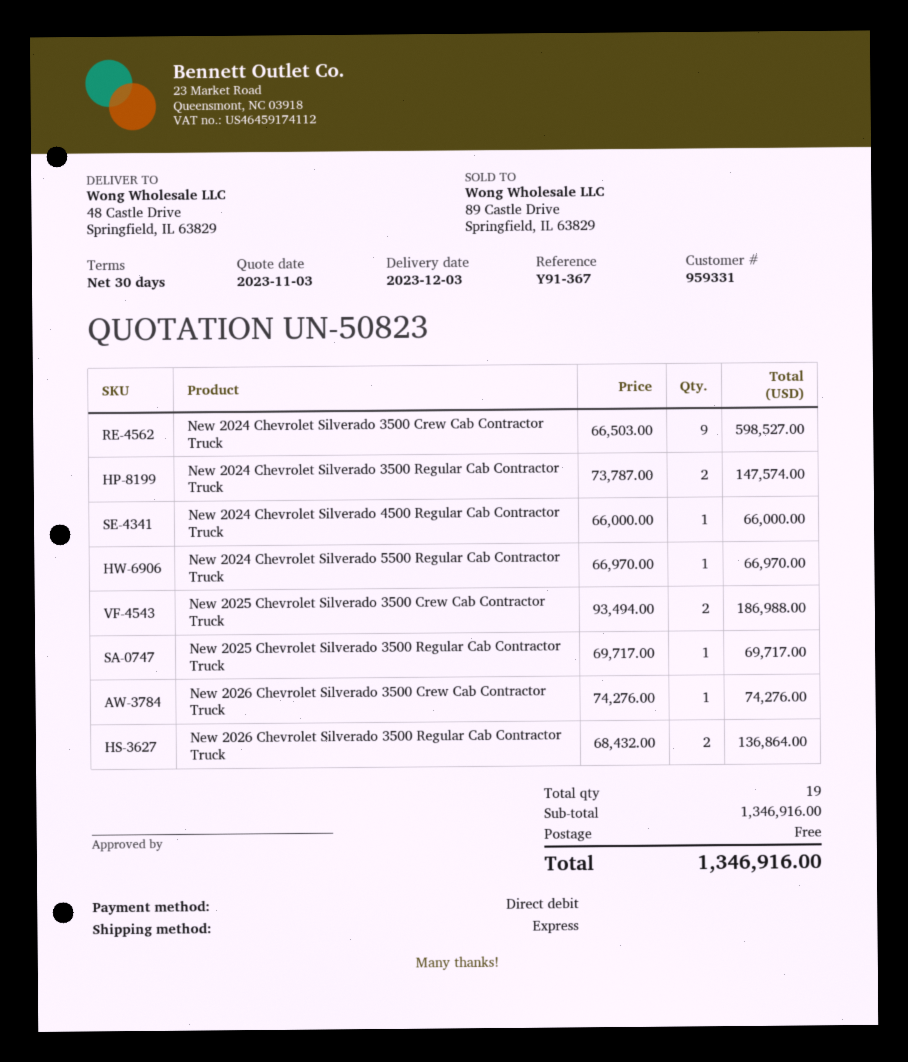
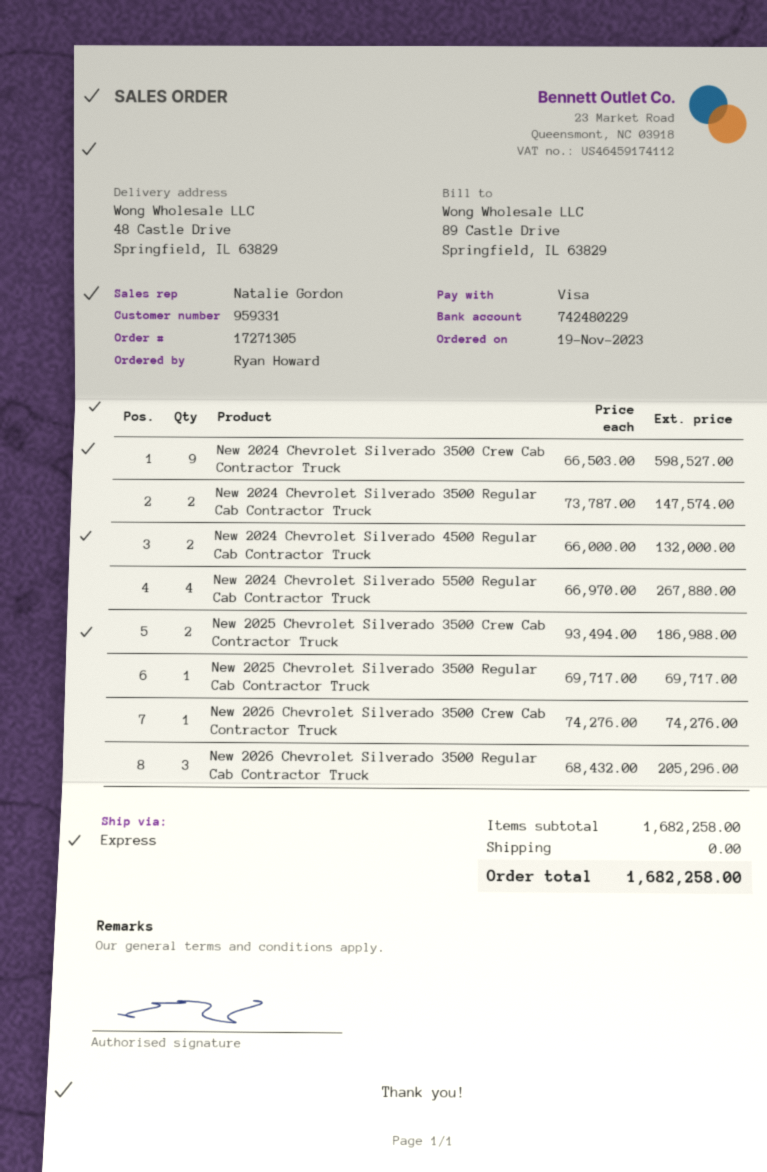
payment method: direct debit -> Visa
New 2024 Chevrolet Silverado 4500 Regular Cab Contractor Truck: 1 x 66000.00 = 66000.00 -> 2 x 66000.00 = 132000.00
New 2024 Chevrolet Silverado 5500 Regular Cab Contractor Truck: 1 x 66970.00 = 66970.00 -> 4 x 66970.00 = 267880.00
New 2026 Chevrolet Silverado 3500 Regular Cab Contractor Truck: 2 x 68432.00 = 136864.00 -> 3 x 68432.00 = 205296.00
subtotal: 1346916.00 -> 1682258.00
total: 1346916.00 -> 1682258.00

